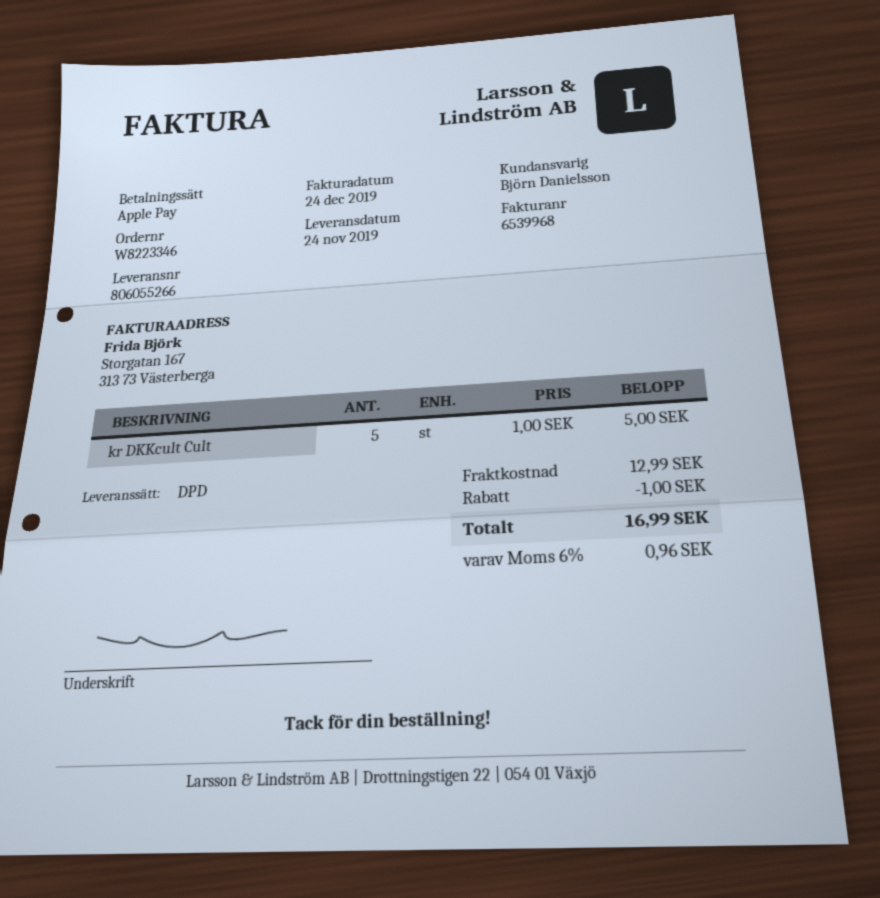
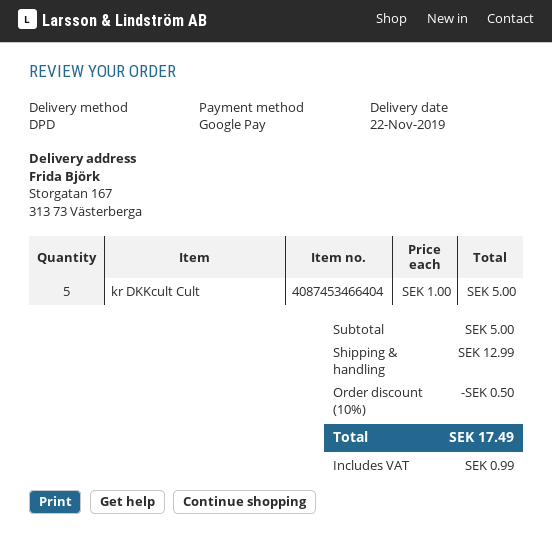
delivery date: 2019-11-24 -> 2019-11-22
payment method: Apple Pay -> Google Pay
discount: 1.00 -> 0.50
tax: 0.96 -> 0.99
total: 16.99 -> 17.49

